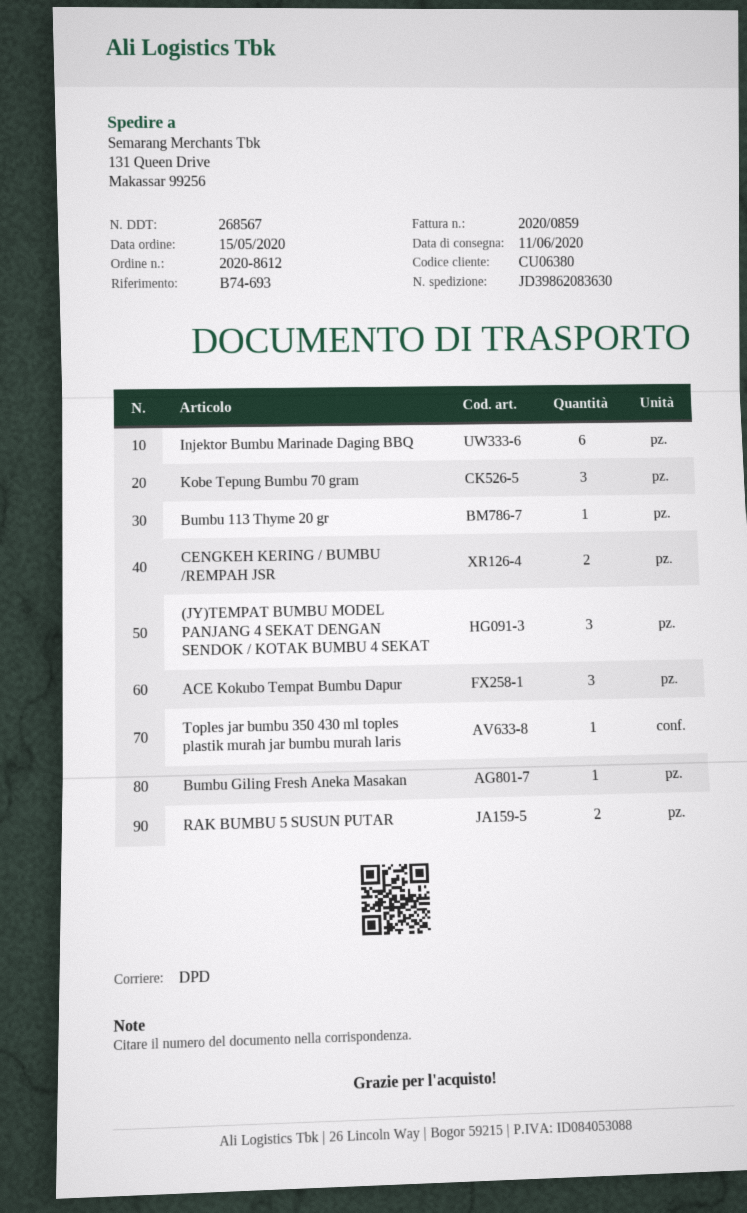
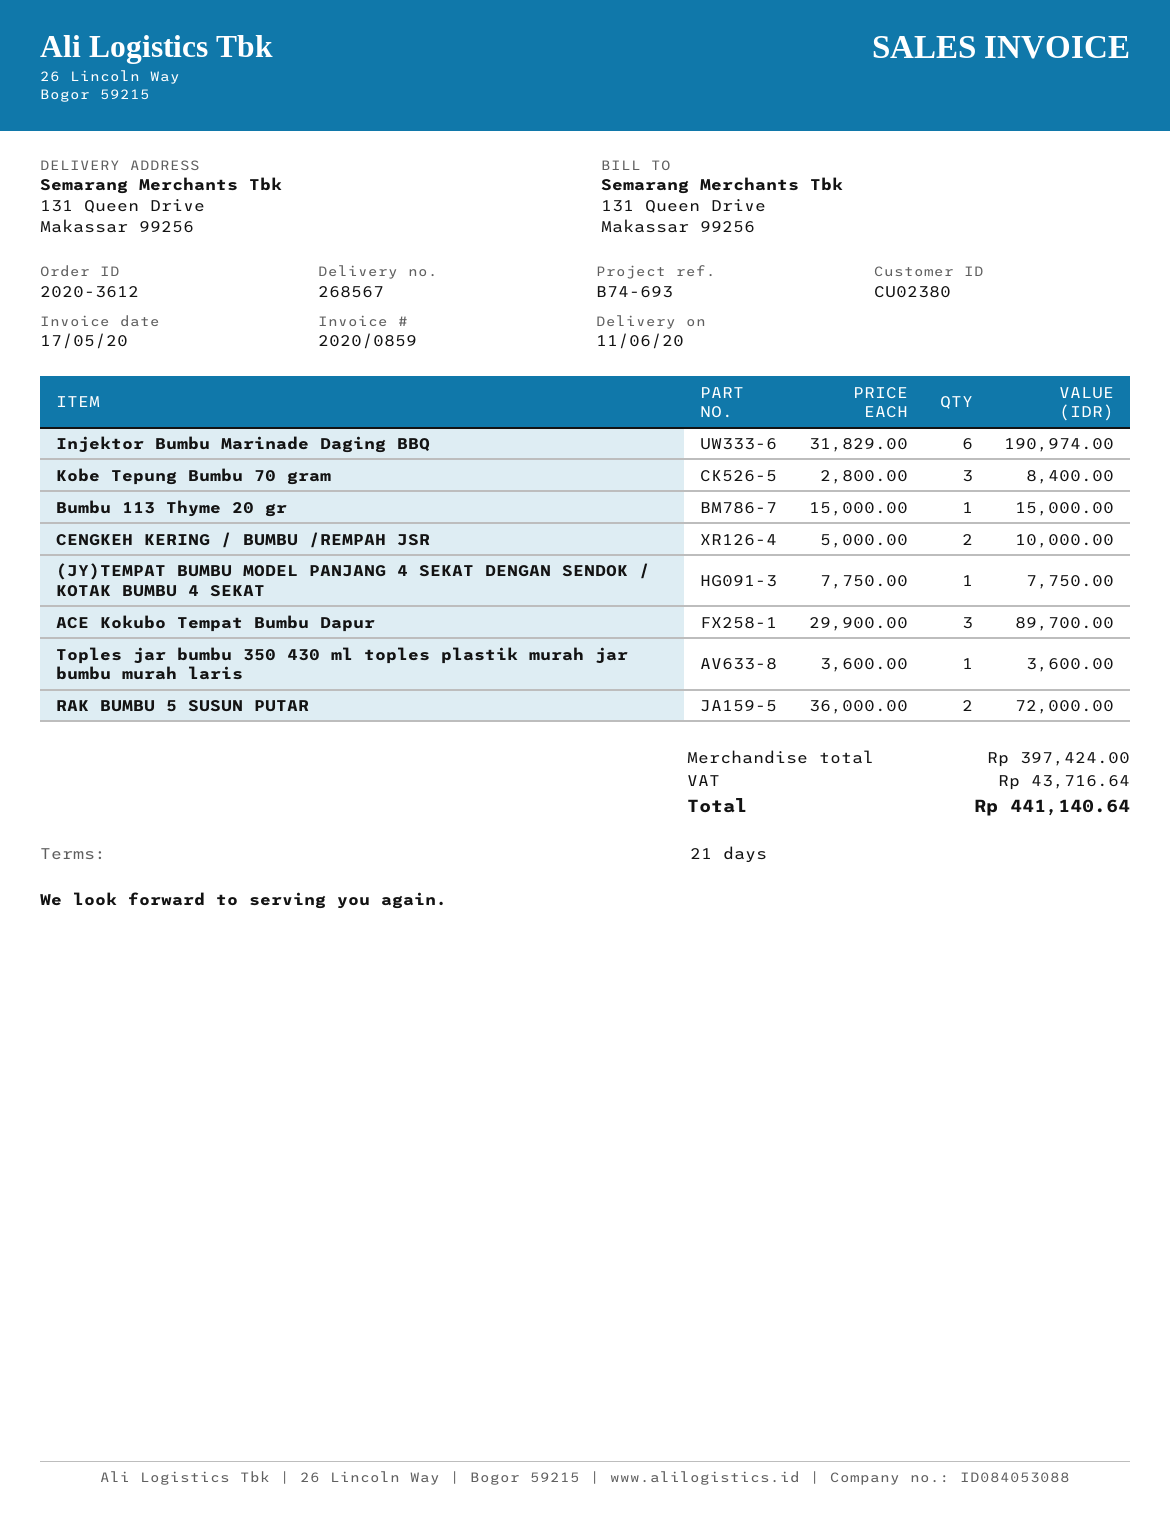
order number: 2020-8612 -> 2020-3612
customer number: CU06380 -> CU02380
(JY)TEMPAT BUMBU MODEL PANJANG 4 SEKAT DENGAN SENDOK / KOTAK BUMBU 4 SEKAT: 3 -> 1
Bumbu Giling Fresh Aneka Masakan: 1 -> none

